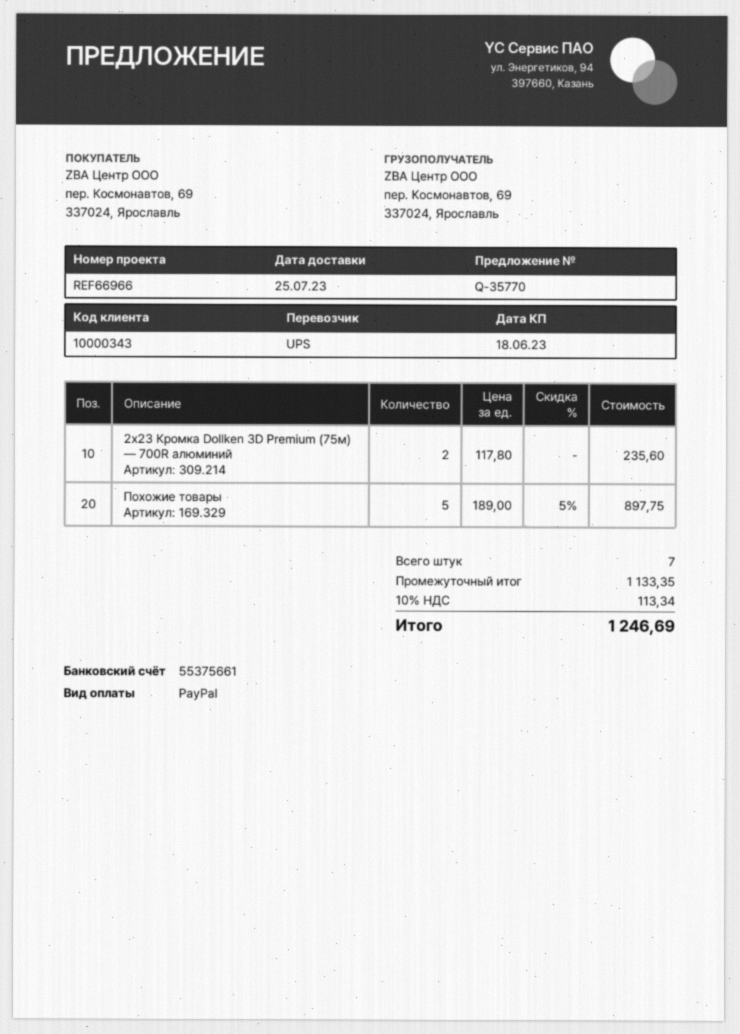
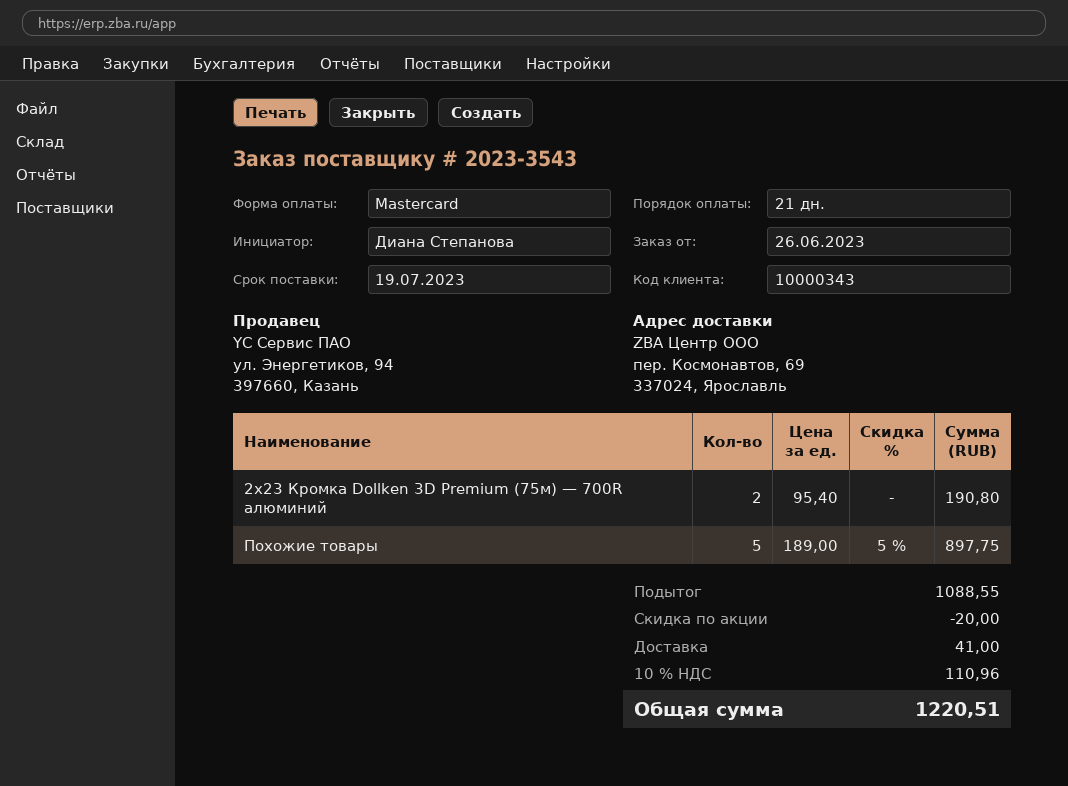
delivery date: 2023-07-25 -> 2023-07-19
payment method: PayPal -> Mastercard
2х23 Кромка Dollken 3D Premium (75м) — 700R алюминий: 2 x 117.80 = 235.60 -> 2 x 95.40 = 190.80
subtotal: 1133.35 -> 1088.55
discount: none -> 20.00
shipping: none -> 41.00
tax: 10% = 113.34 -> 10% = 110.96
total: 1246.69 -> 1220.51

